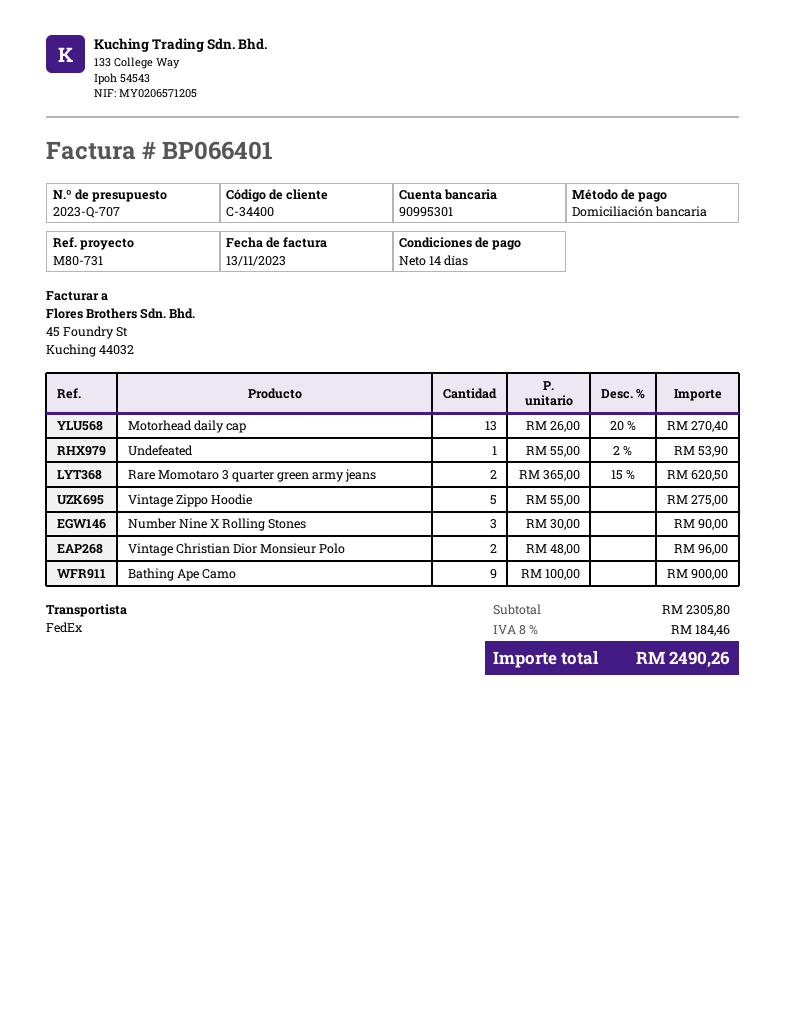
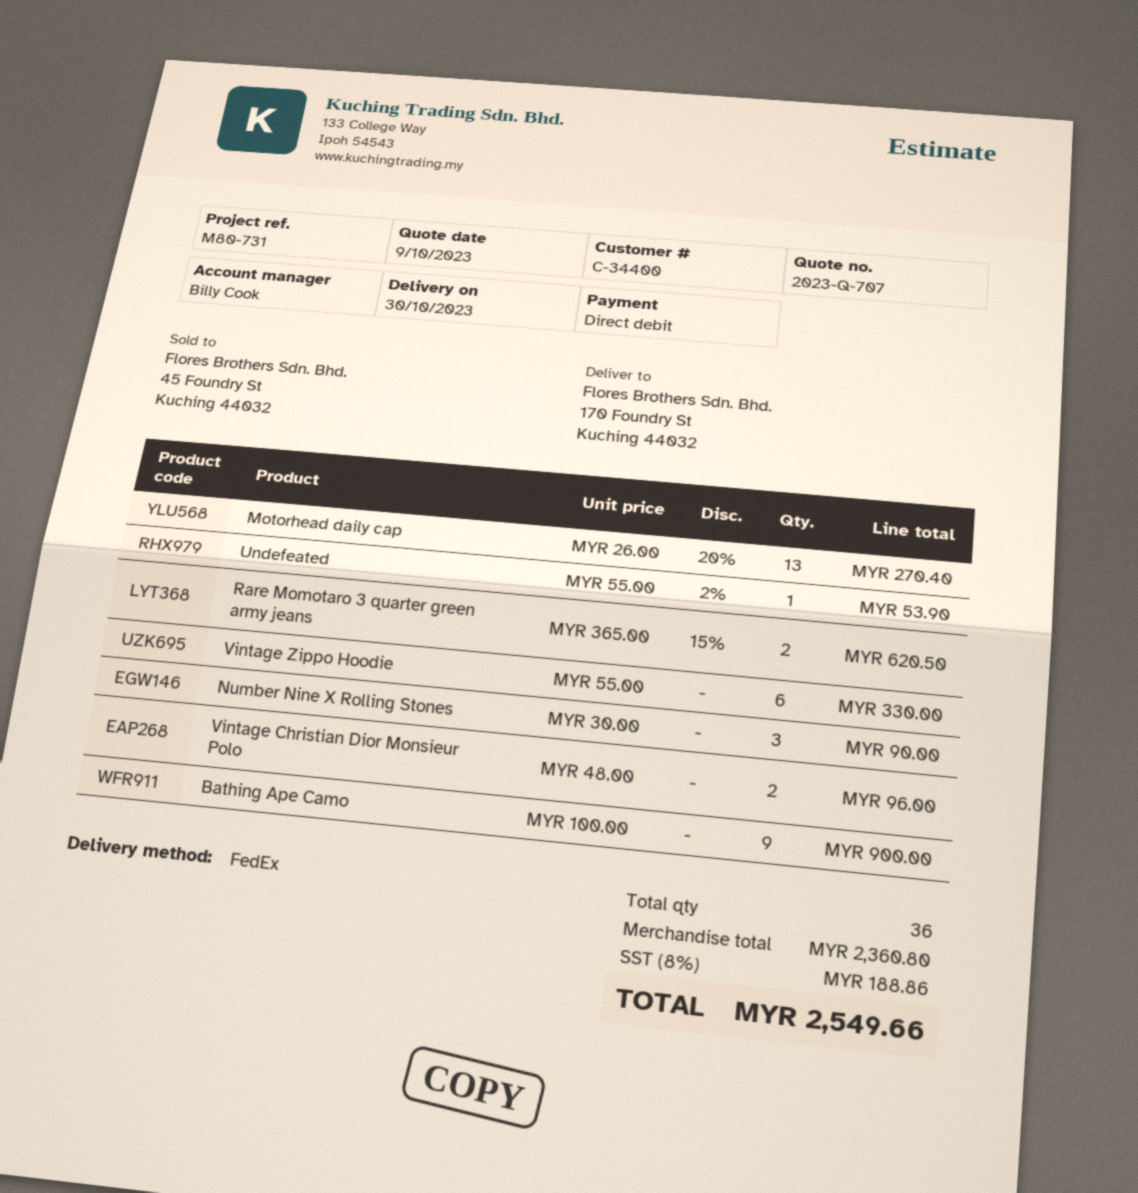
Vintage Zippo Hoodie: 5 x 55.00 = 275.00 -> 6 x 55.00 = 330.00
subtotal: 2305.80 -> 2360.80
tax: 8% = 184.46 -> 8% = 188.86
total: 2490.26 -> 2549.66

